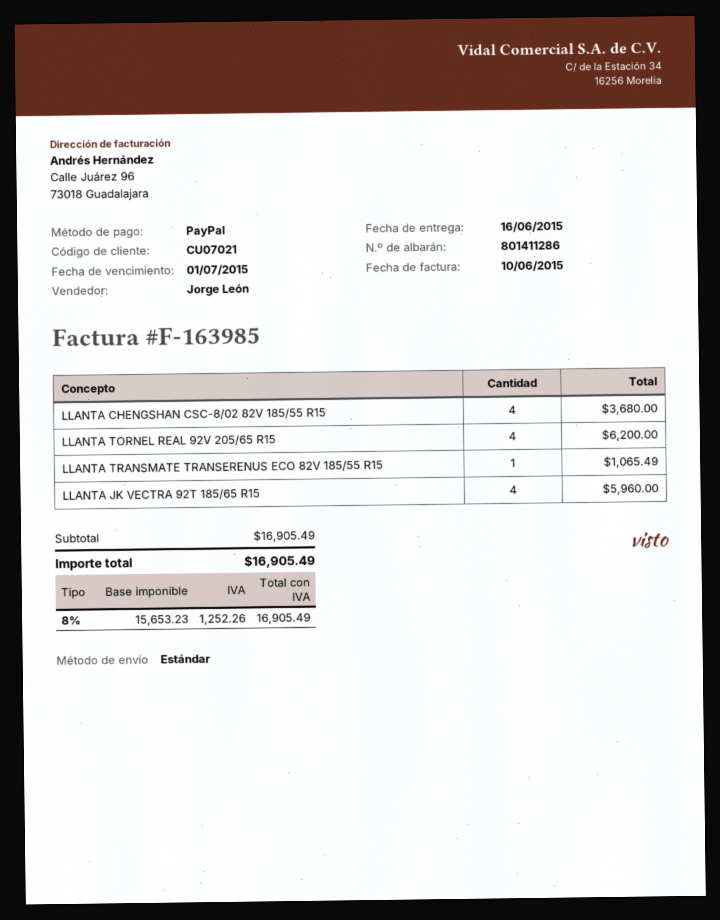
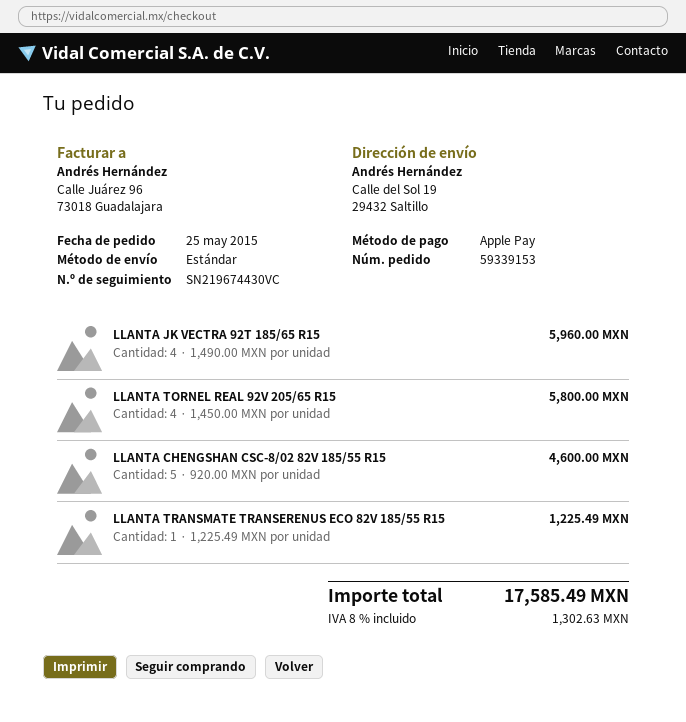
payment method: PayPal -> Apple Pay
LLANTA CHENGSHAN CSC-8/02 82V 185/55 R15: 4 for 3680.00 -> 5 for 4600.00
LLANTA TORNEL REAL 92V 205/65 R15: 4 for 6200.00 -> 4 for 5800.00
LLANTA TRANSMATE TRANSERENUS ECO 82V 185/55 R15: 1 for 1065.49 -> 1 for 1225.49
tax: 8% = 1252.26 -> 8% = 1302.63
total: 16905.49 -> 17585.49

